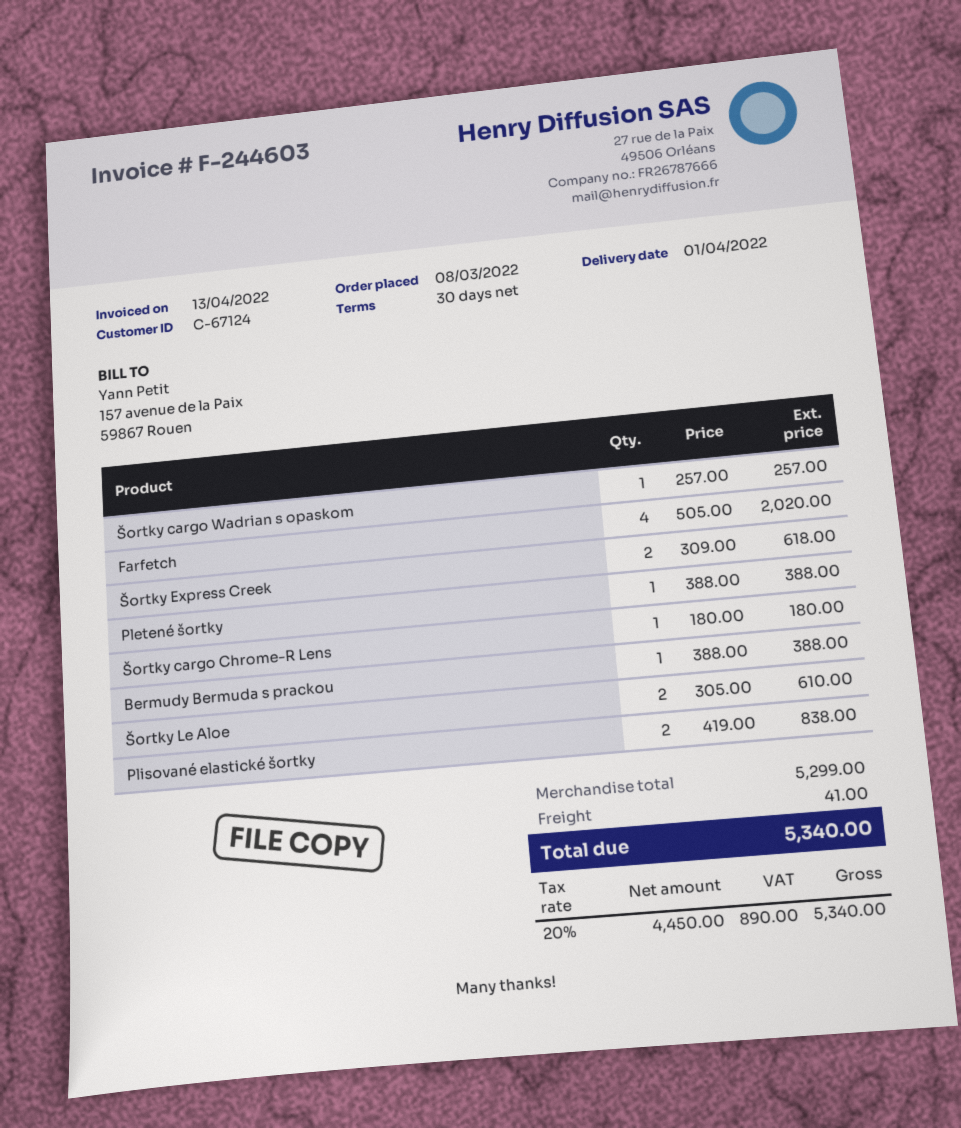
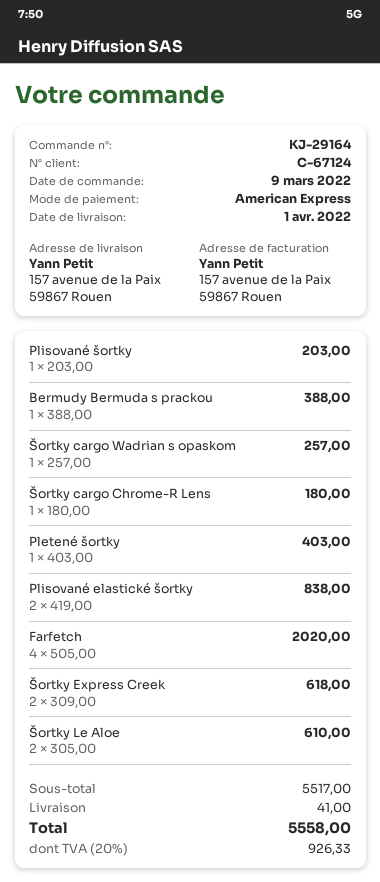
order date: 2022-03-08 -> 2022-03-09
Pletené šortky: 1 x 388.00 = 388.00 -> 1 x 403.00 = 403.00
Plisované šortky: none -> 1 x 203.00 = 203.00
subtotal: 5299.00 -> 5517.00
tax: 20% = 890.00 -> 20% = 926.33
total: 5340.00 -> 5558.00

